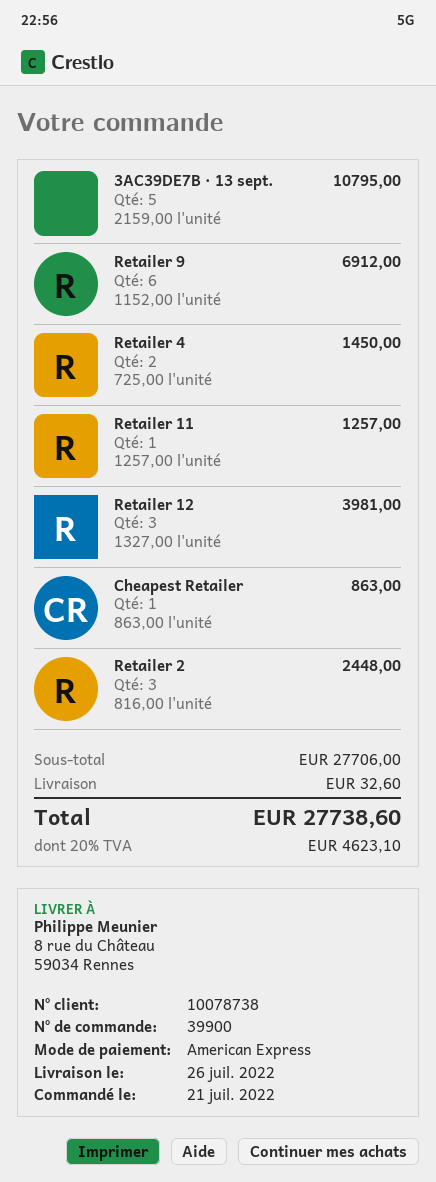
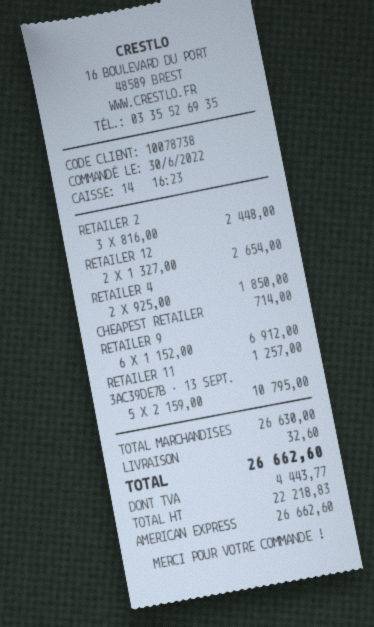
order date: 2022-07-21 -> 2022-06-30
Retailer 4: 2 x 725.00 = 1450.00 -> 2 x 925.00 = 1850.00
Retailer 12: 3 x 1327.00 = 3981.00 -> 2 x 1327.00 = 2654.00
Cheapest Retailer: 1 x 863.00 = 863.00 -> 1 x 714.00 = 714.00
subtotal: 27706.00 -> 26630.00
tax: 4623.10 -> 4443.77
total: 27738.60 -> 26662.60

